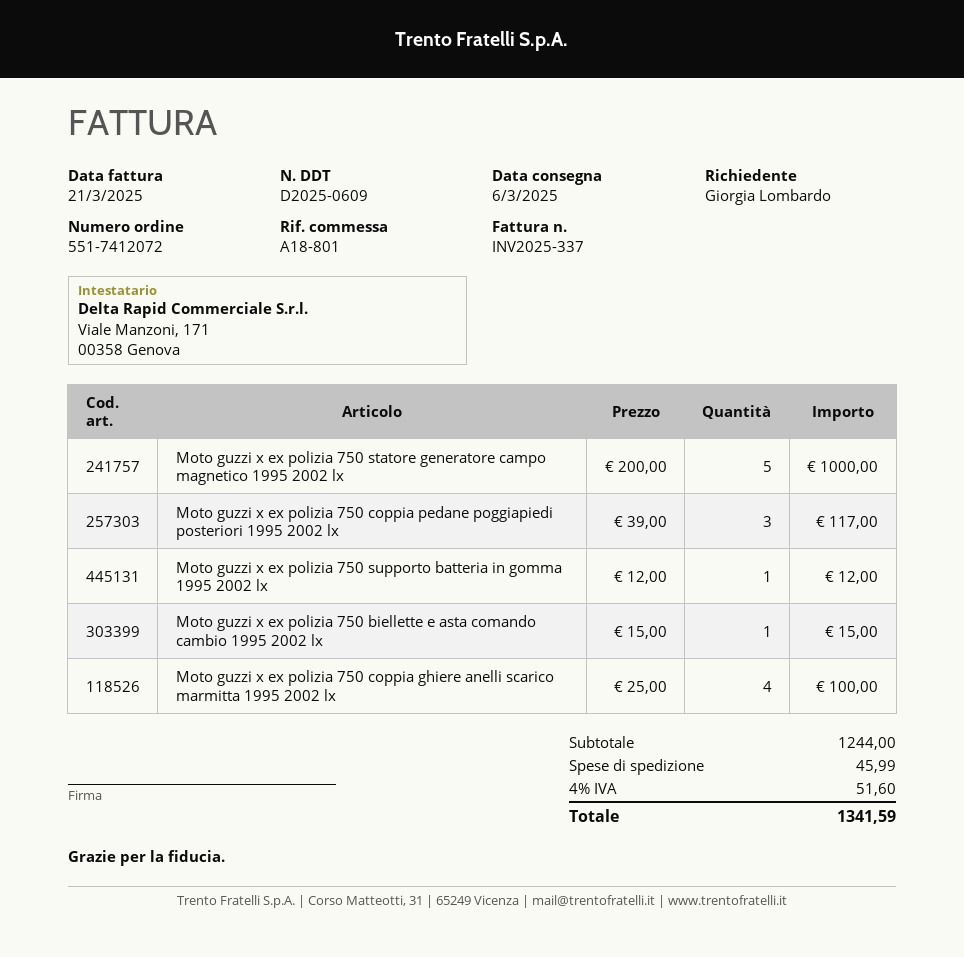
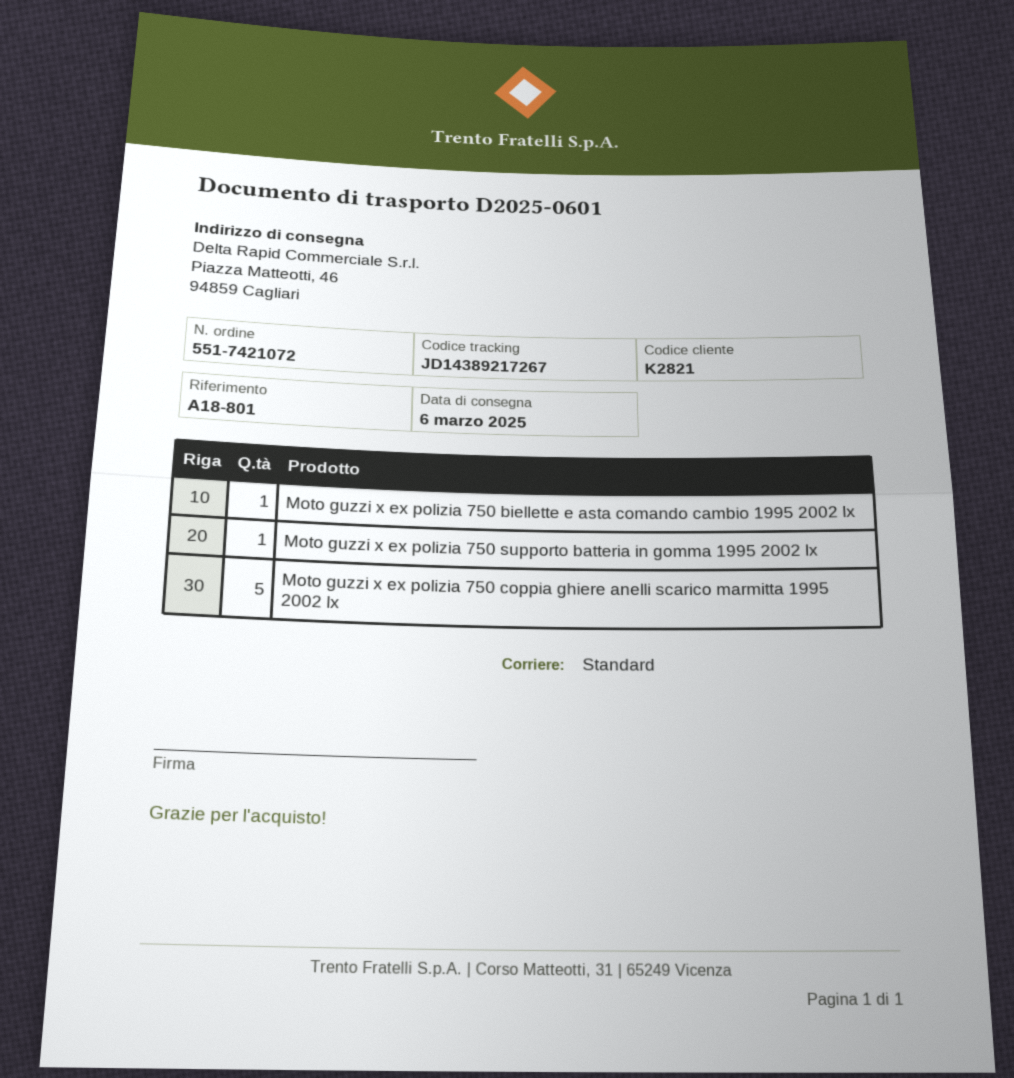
order number: 551-7412072 -> 551-7421072
delivery note number: D2025-0609 -> D2025-0601
Moto guzzi x ex polizia 750 statore generatore campo magnetico 1995 2002 lx: 5 -> none
Moto guzzi x ex polizia 750 coppia pedane poggiapiedi posteriori 1995 2002 lx: 3 -> none
Moto guzzi x ex polizia 750 coppia ghiere anelli scarico marmitta 1995 2002 lx: 4 -> 5

